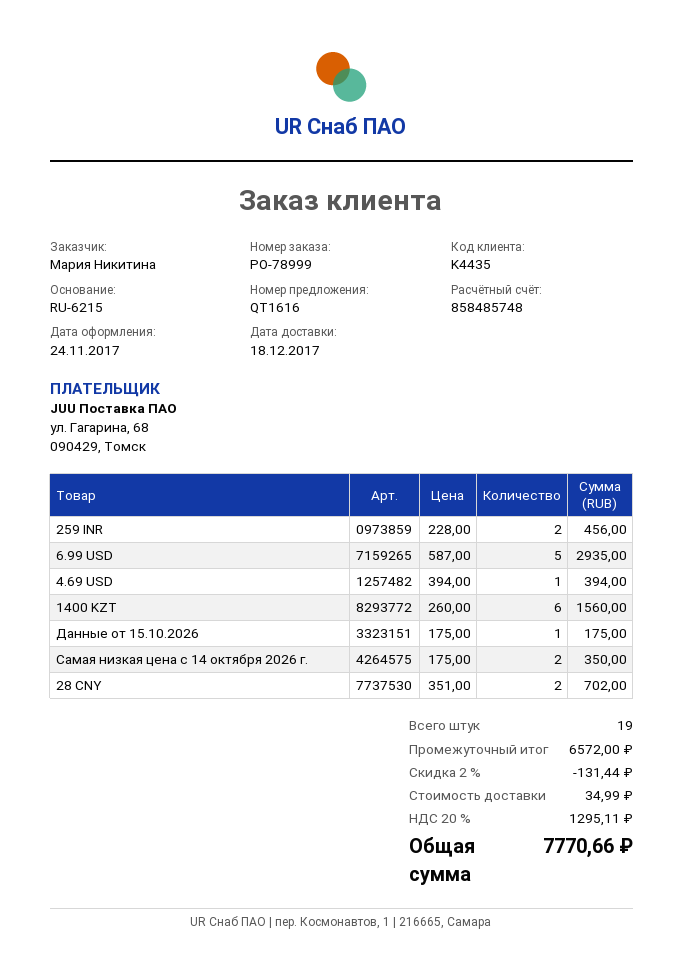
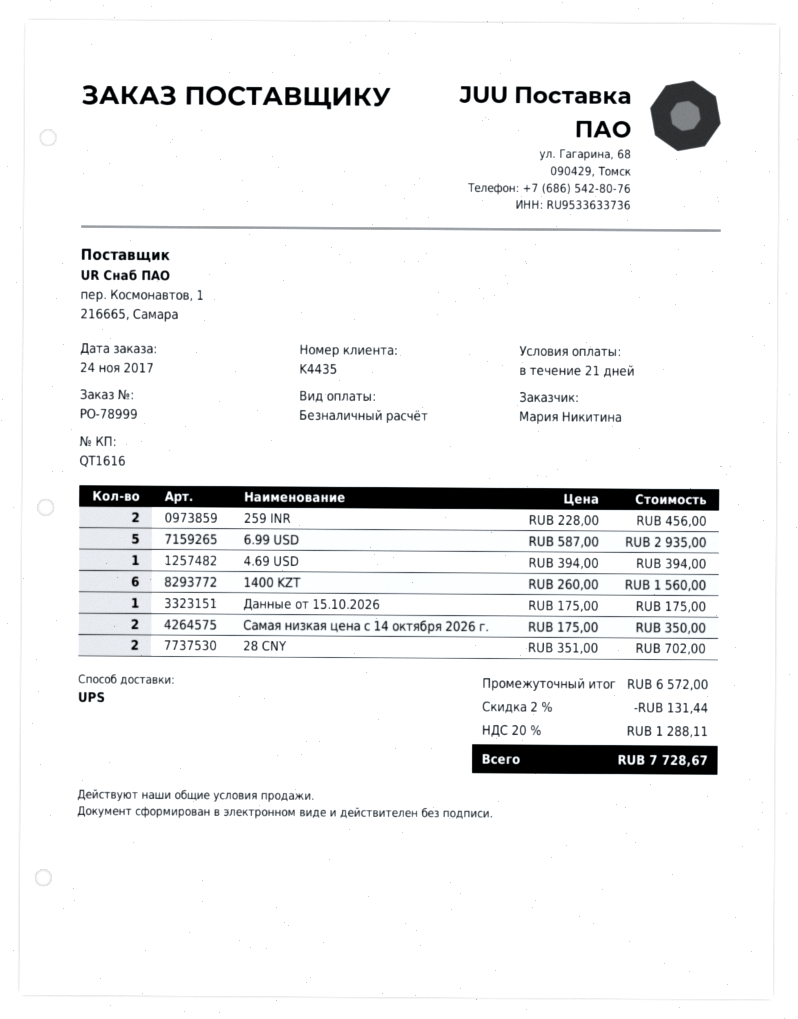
shipping: 34.99 -> none
tax: 20% = 1295.11 -> 20% = 1288.11
total: 7770.66 -> 7728.67

